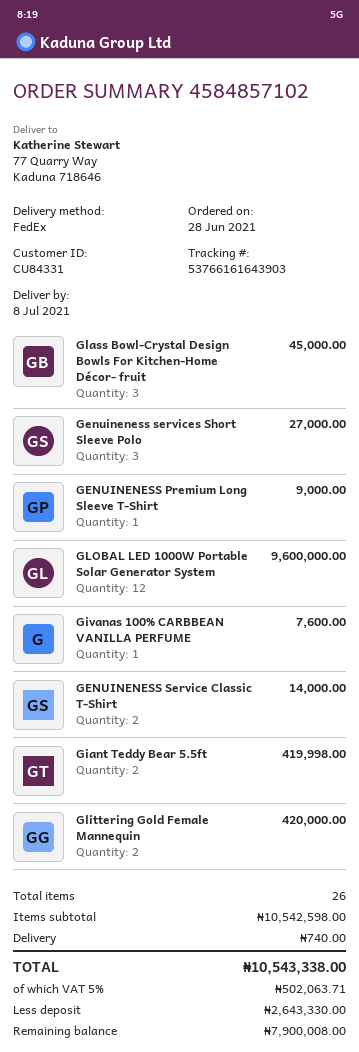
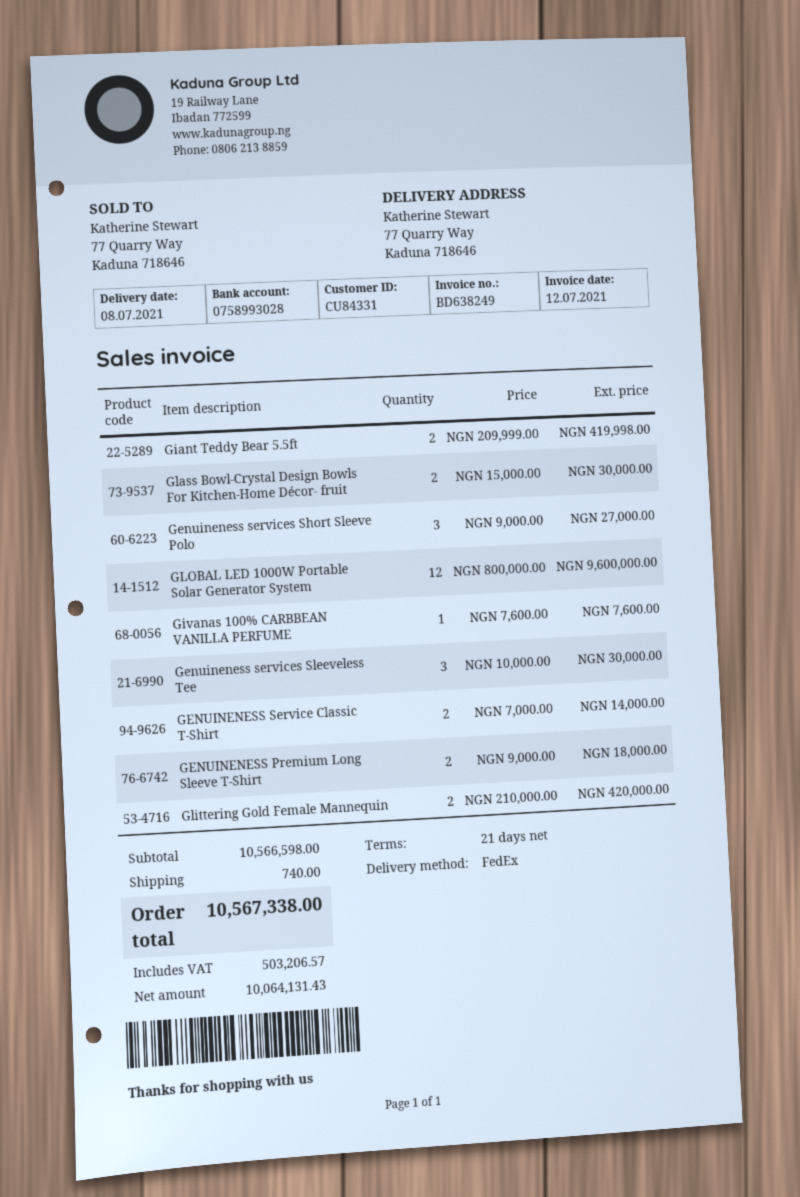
Glass Bowl-Crystal Design Bowls For Kitchen-Home Décor- fruit: 3 for 45000.00 -> 2 for 30000.00
GENUINENESS Premium Long Sleeve T-Shirt: 1 for 9000.00 -> 2 for 18000.00
Genuineness services Sleeveless Tee: none -> 3 for 30000.00
subtotal: 10542598.00 -> 10566598.00
tax: 502063.71 -> 503206.57
total: 10543338.00 -> 10567338.00

